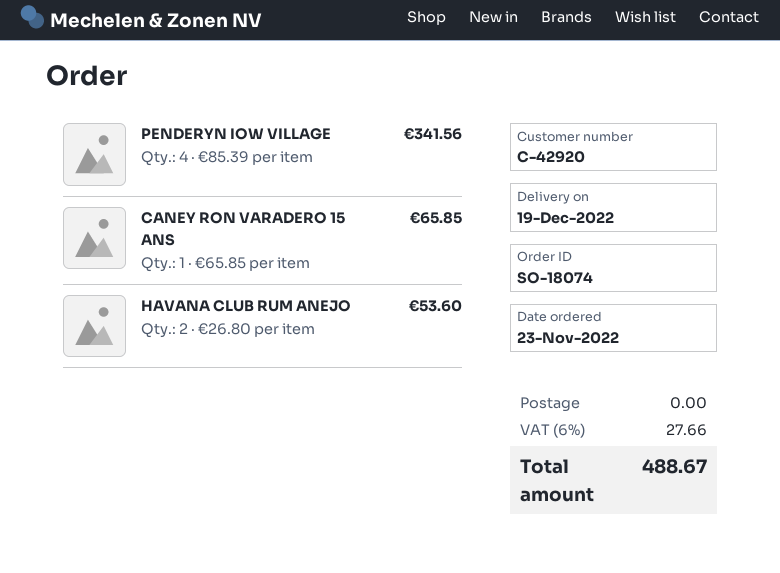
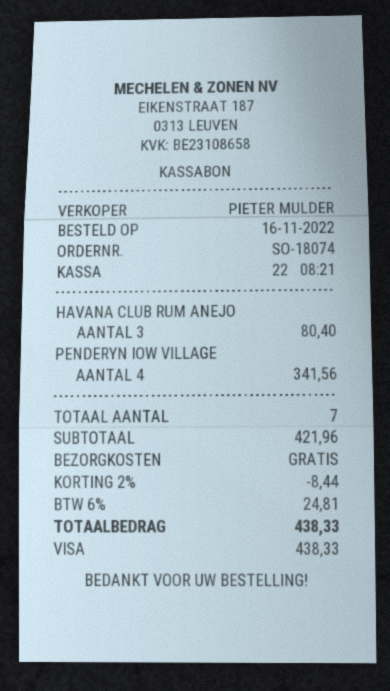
order date: 2022-11-23 -> 2022-11-16
CANEY RON VARADERO 15 ANS: 1 for 65.85 -> none
HAVANA CLUB RUM ANEJO: 2 for 53.60 -> 3 for 80.40
discount: none -> 2% = 8.44
tax: 6% = 27.66 -> 6% = 24.81
total: 488.67 -> 438.33

